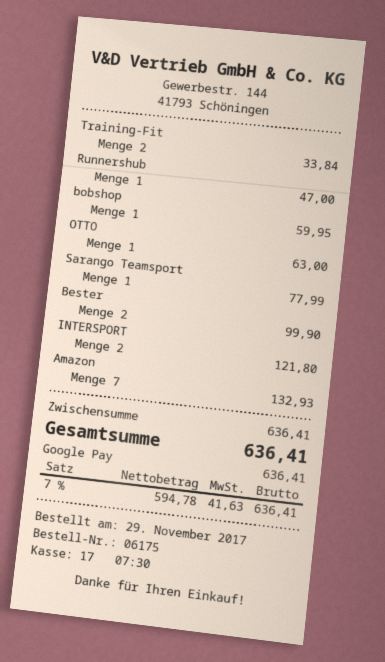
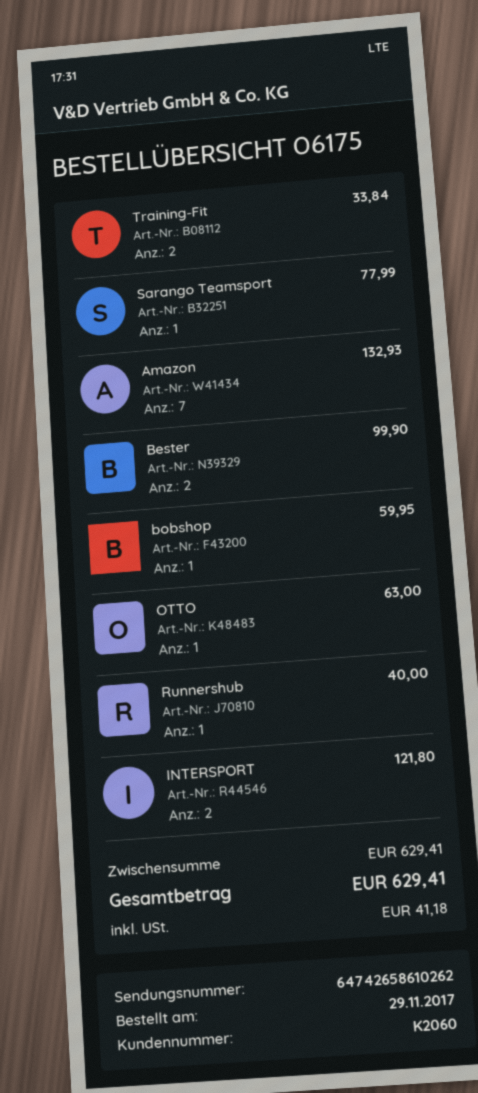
Runnershub: 1 for 47.00 -> 1 for 40.00
subtotal: 636.41 -> 629.41
tax: 41.63 -> 41.18
total: 636.41 -> 629.41

